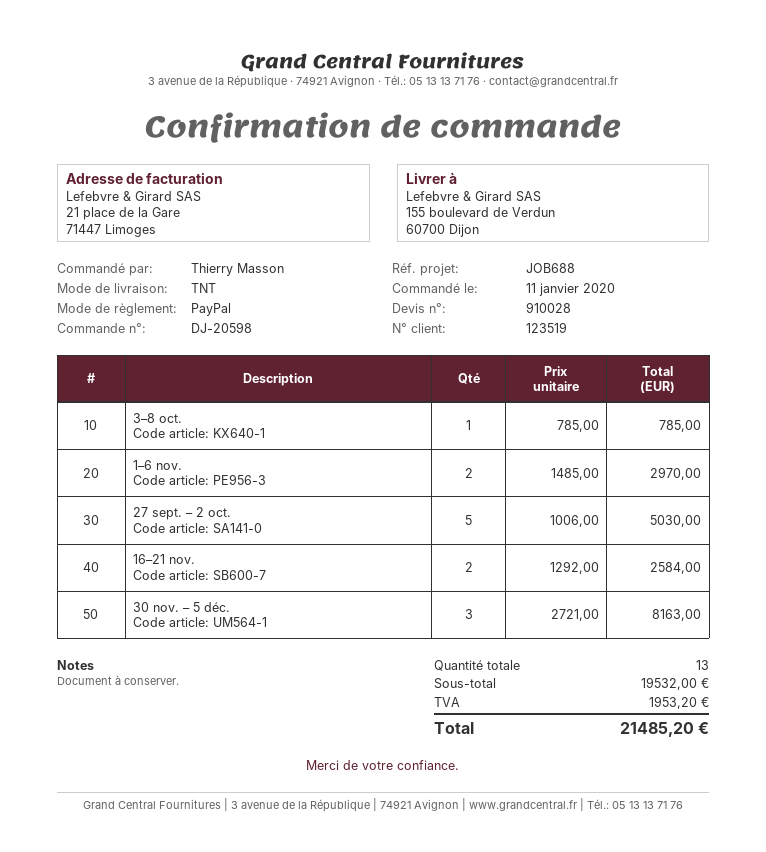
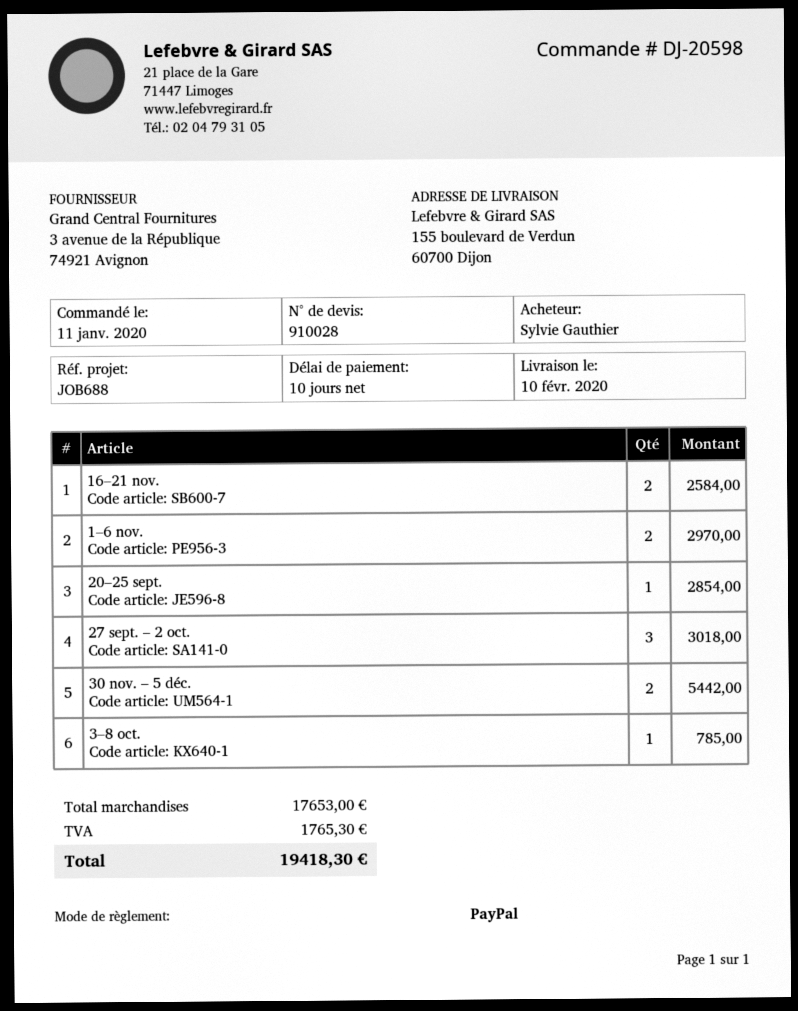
ordered by: Thierry Masson -> Sylvie Gauthier
27 sept. – 2 oct.: 5 for 5030.00 -> 3 for 3018.00
30 nov. – 5 déc.: 3 for 8163.00 -> 2 for 5442.00
20–25 sept.: none -> 1 for 2854.00
subtotal: 19532.00 -> 17653.00
tax: 1953.20 -> 1765.30
total: 21485.20 -> 19418.30

